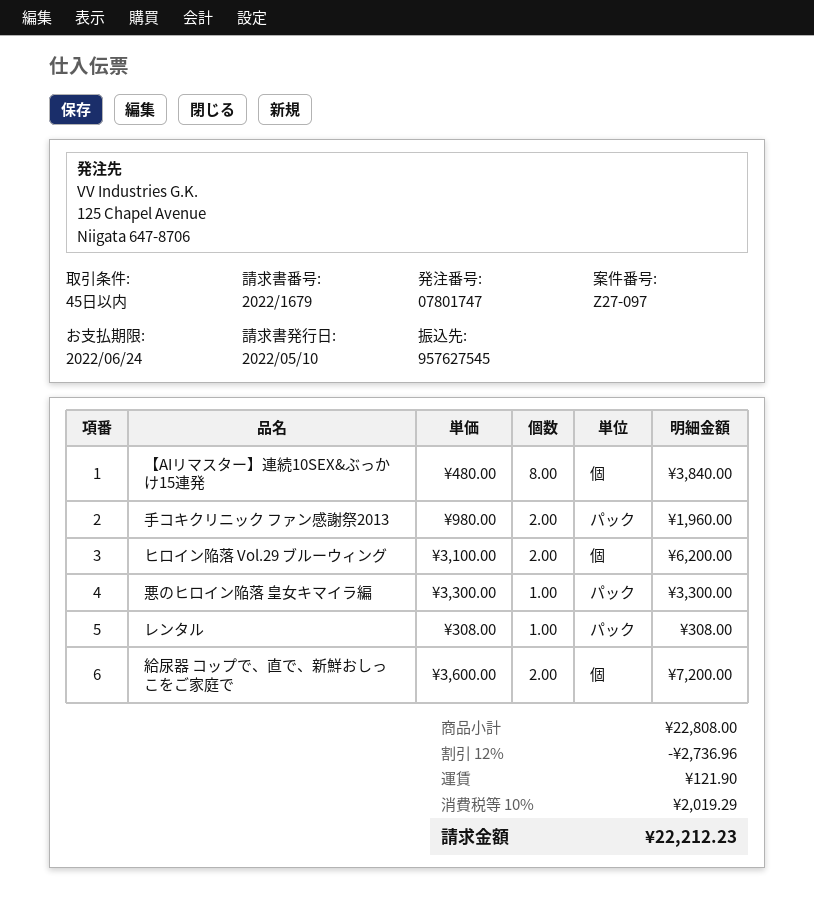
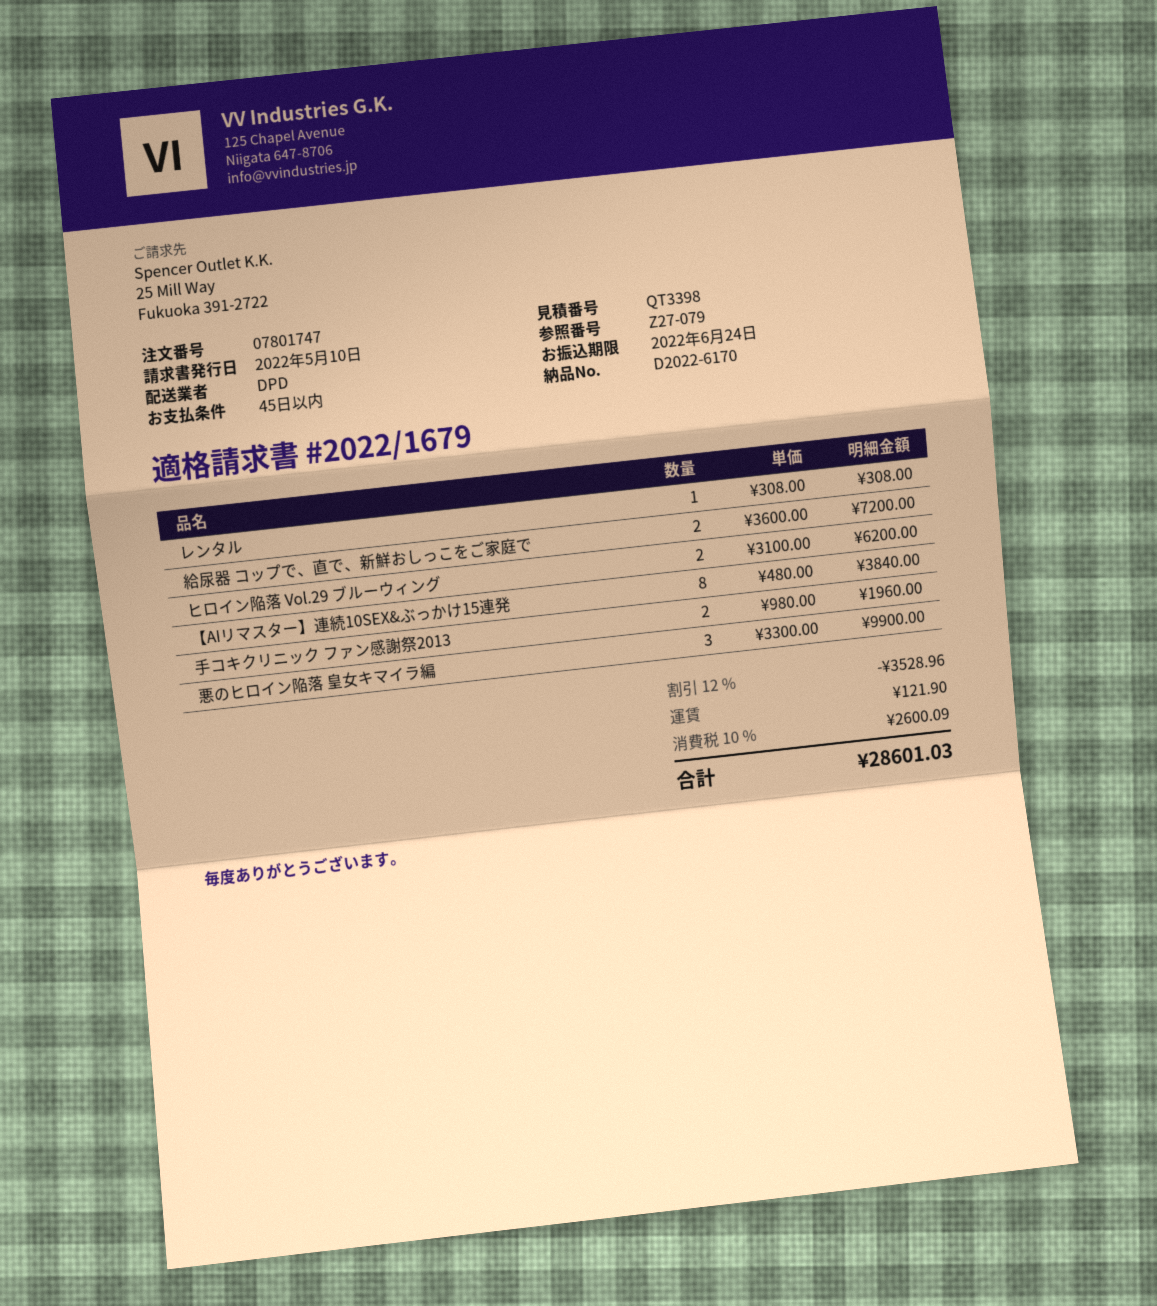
reference: Z27-097 -> Z27-079
悪のヒロイン陥落 皇女キマイラ編: 1 x 3300.00 = 3300.00 -> 3 x 3300.00 = 9900.00
discount: 12% = 2736.96 -> 12% = 3528.96
tax: 10% = 2019.29 -> 10% = 2600.09
total: 22212.23 -> 28601.03

